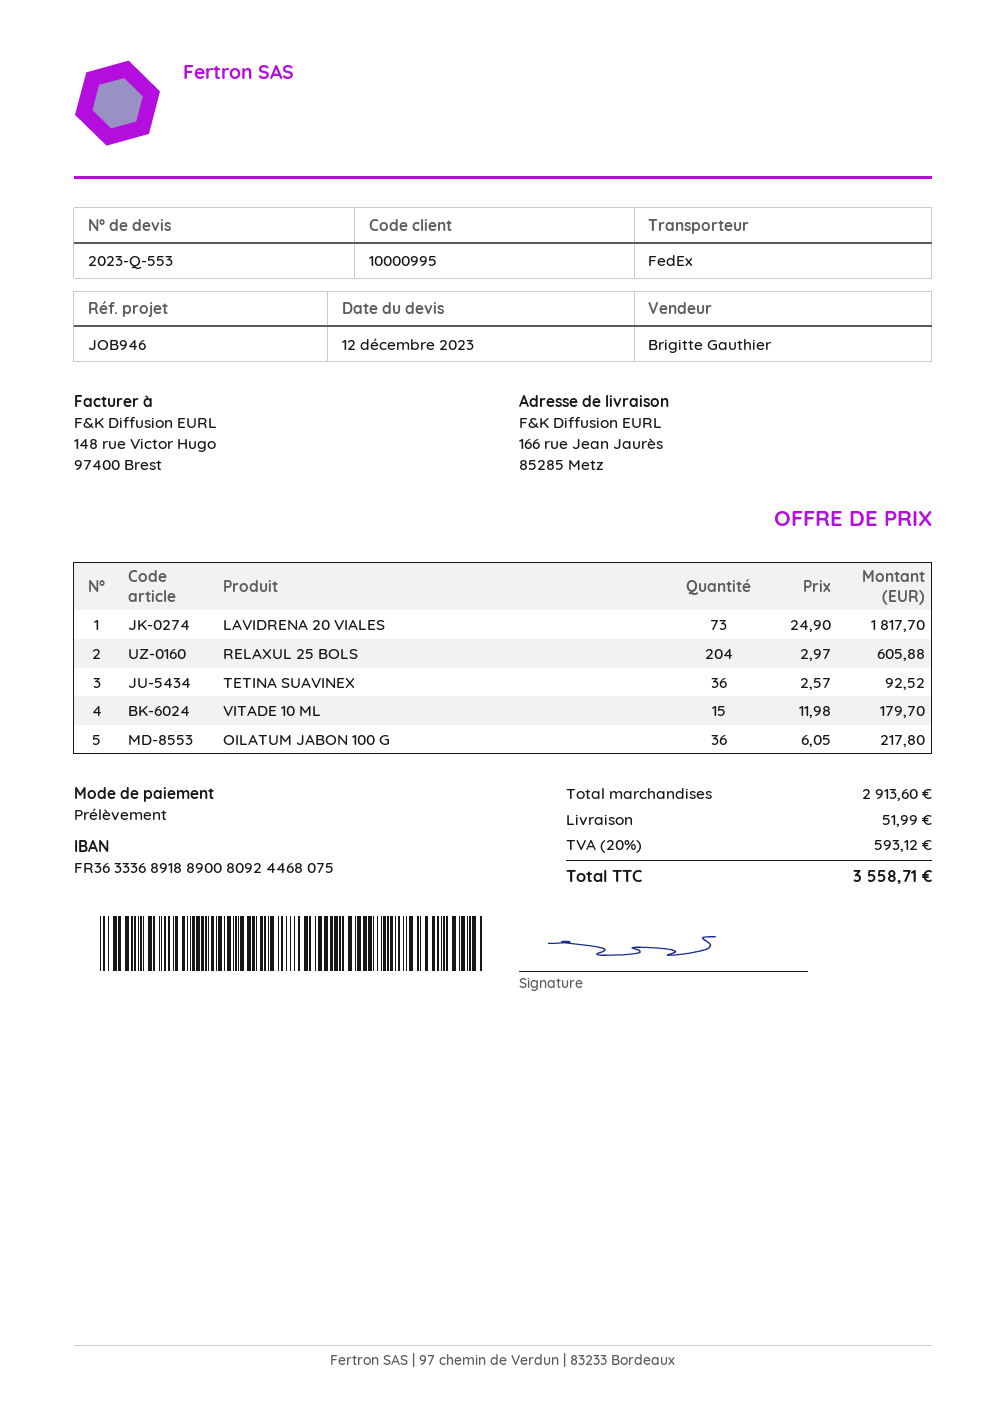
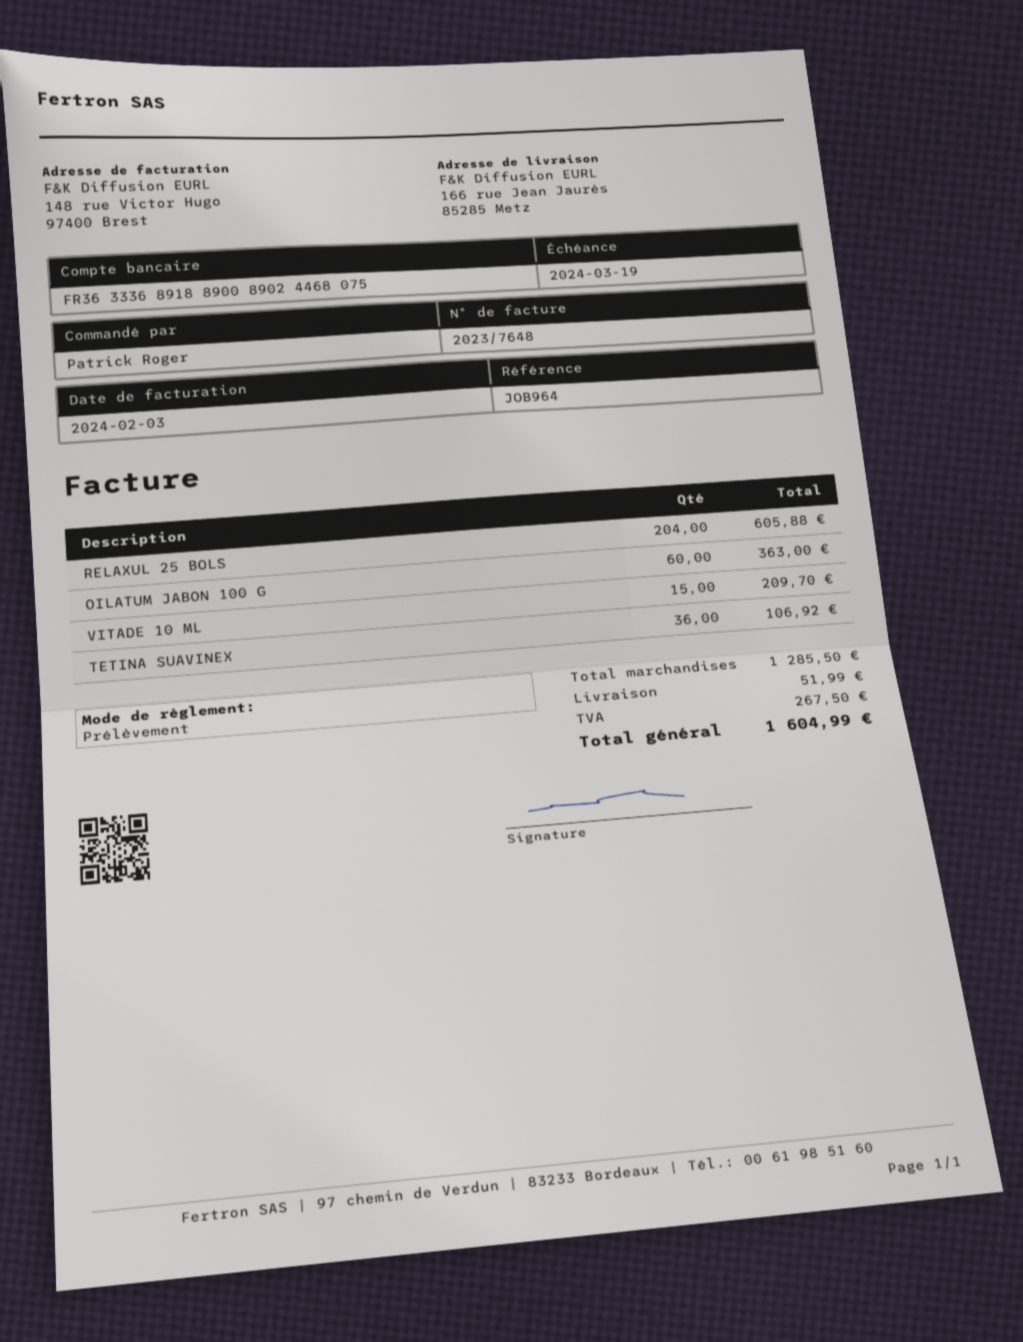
reference: JOB946 -> JOB964
bank account: FR3633368918890080924468075 -> FR3633368918890089024468075
LAVIDRENA 20 VIALES: 73 for 1817.70 -> none
TETINA SUAVINEX: 36 for 92.52 -> 36 for 106.92
VITADE 10 ML: 15 for 179.70 -> 15 for 209.70
OILATUM JABON 100 G: 36 for 217.80 -> 60 for 363.00
subtotal: 2913.60 -> 1285.50
tax: 593.12 -> 267.50
total: 3558.71 -> 1604.99

